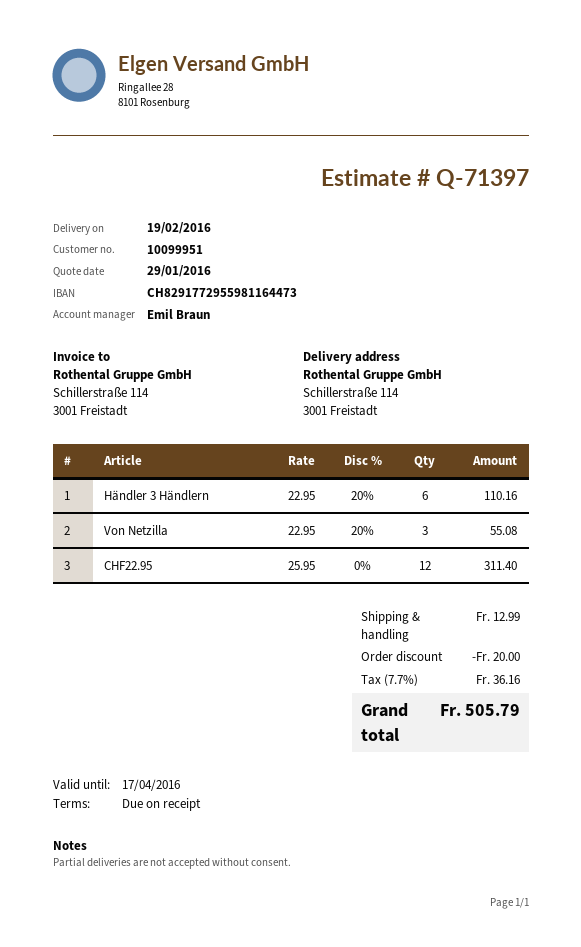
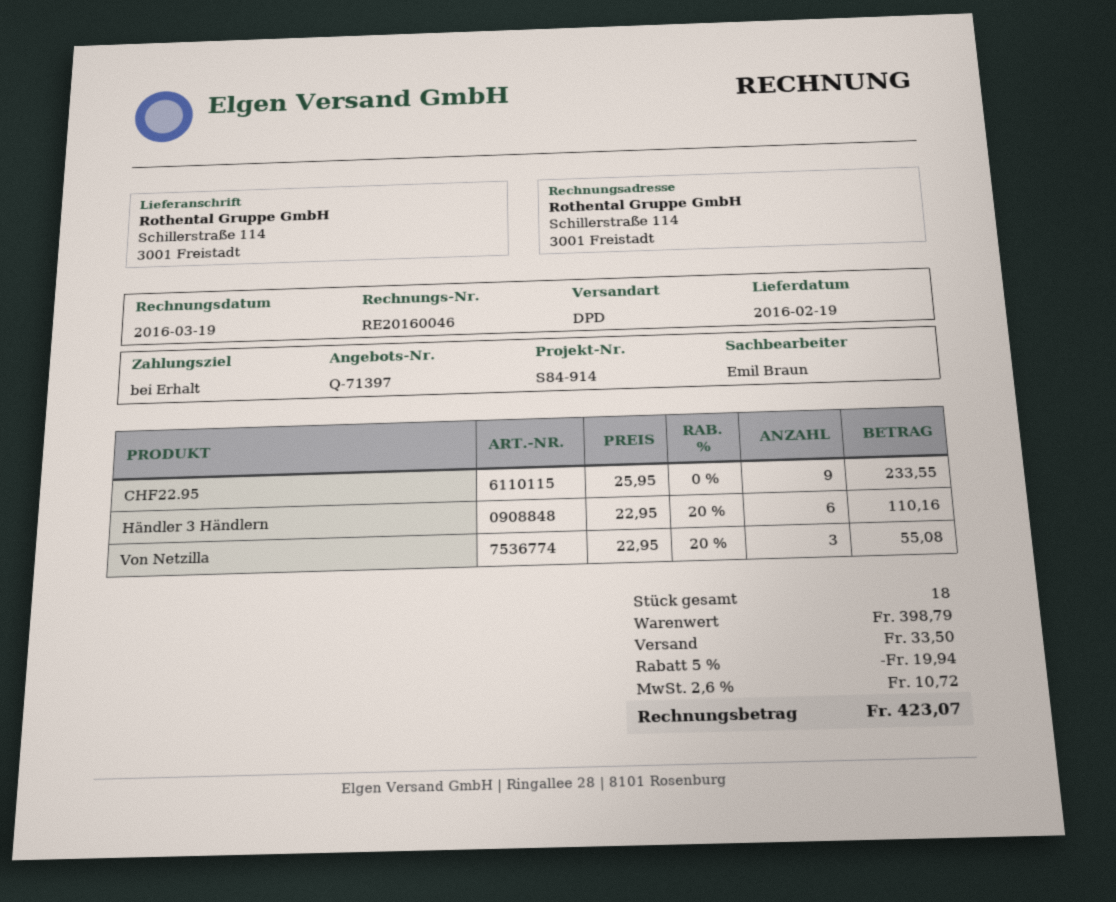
CHF22.95: 12 x 25.95 = 311.40 -> 9 x 25.95 = 233.55
discount: 20.00 -> 19.94
shipping: 12.99 -> 33.50
tax: 7.7% = 36.16 -> 2.6% = 10.72
total: 505.79 -> 423.07

